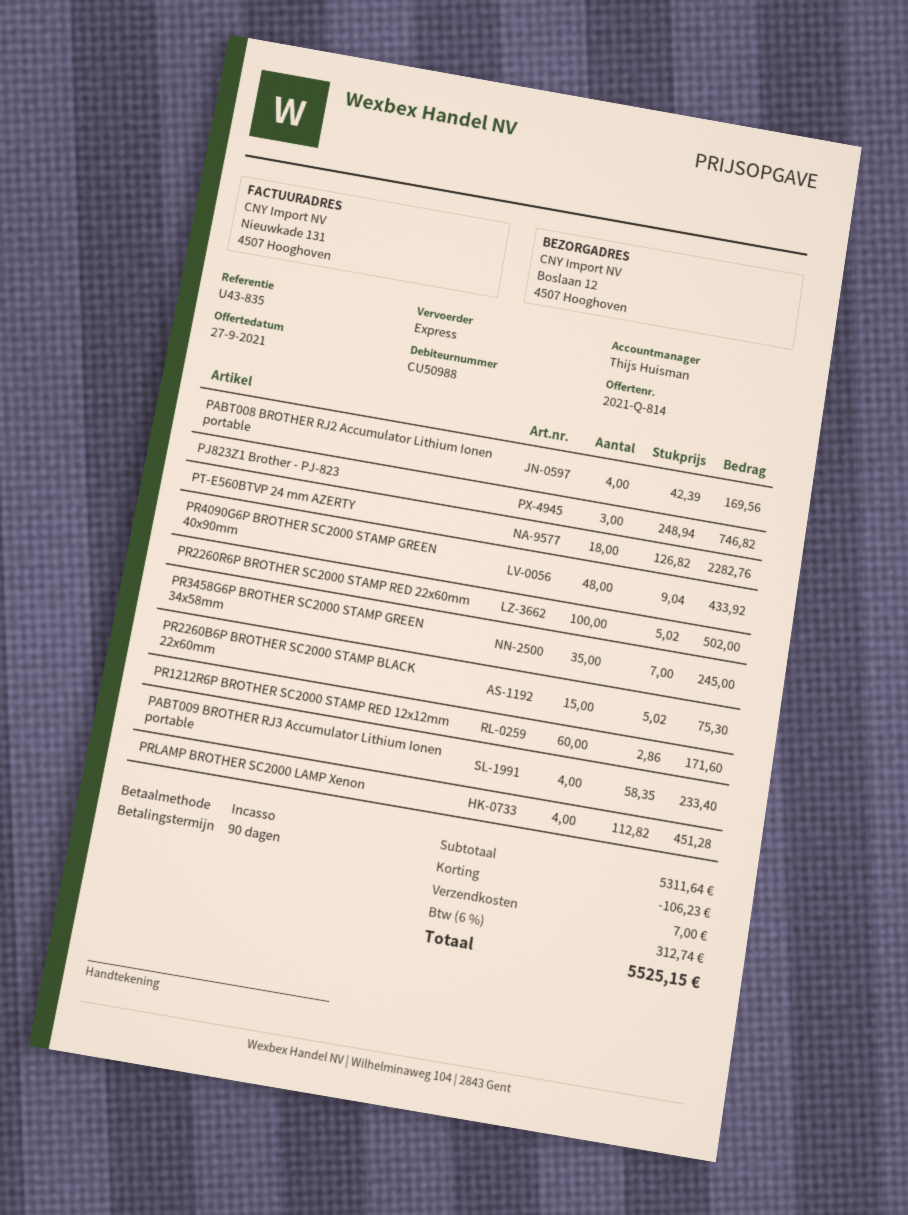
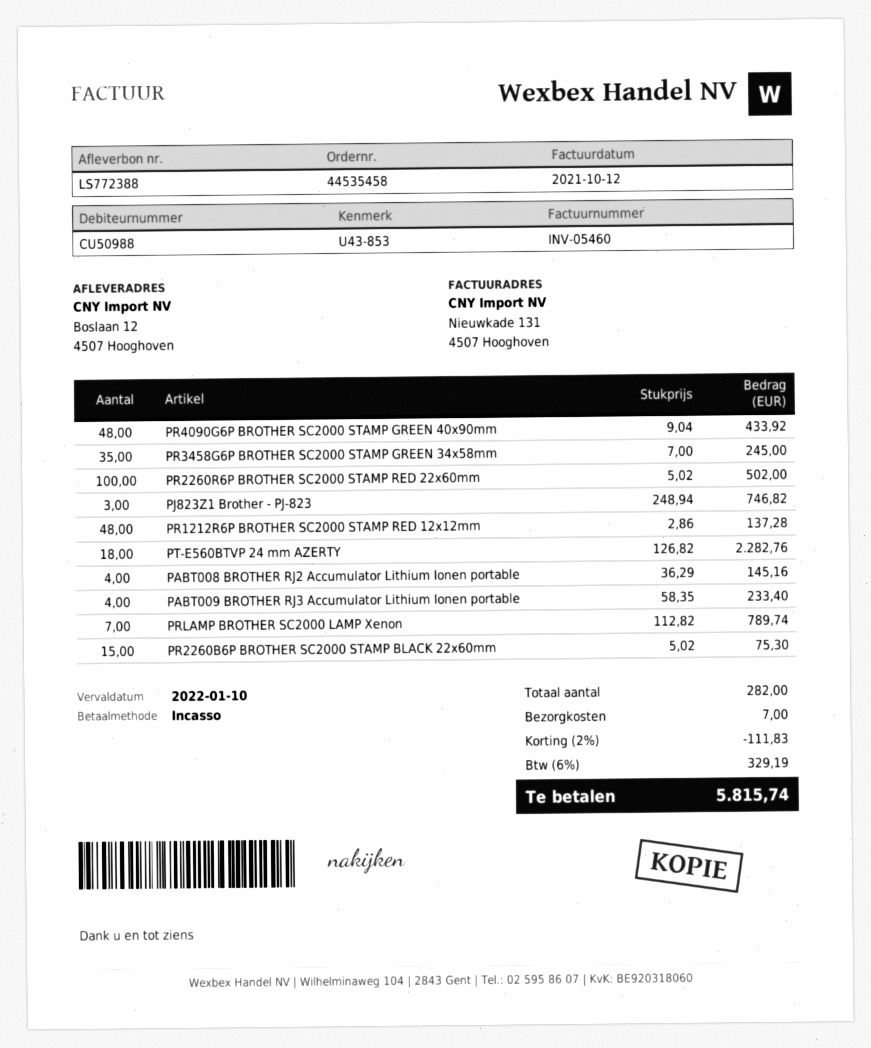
reference: U43-835 -> U43-853
PABT008 BROTHER RJ2 Accumulator Lithium Ionen portable: 4 x 42.39 = 169.56 -> 4 x 36.29 = 145.16
PR1212R6P BROTHER SC2000 STAMP RED 12x12mm: 60 x 2.86 = 171.60 -> 48 x 2.86 = 137.28
PRLAMP BROTHER SC2000 LAMP Xenon: 4 x 112.82 = 451.28 -> 7 x 112.82 = 789.74
discount: 106.23 -> 111.83
tax: 6% = 312.74 -> 6% = 329.19
total: 5525.15 -> 5815.74

